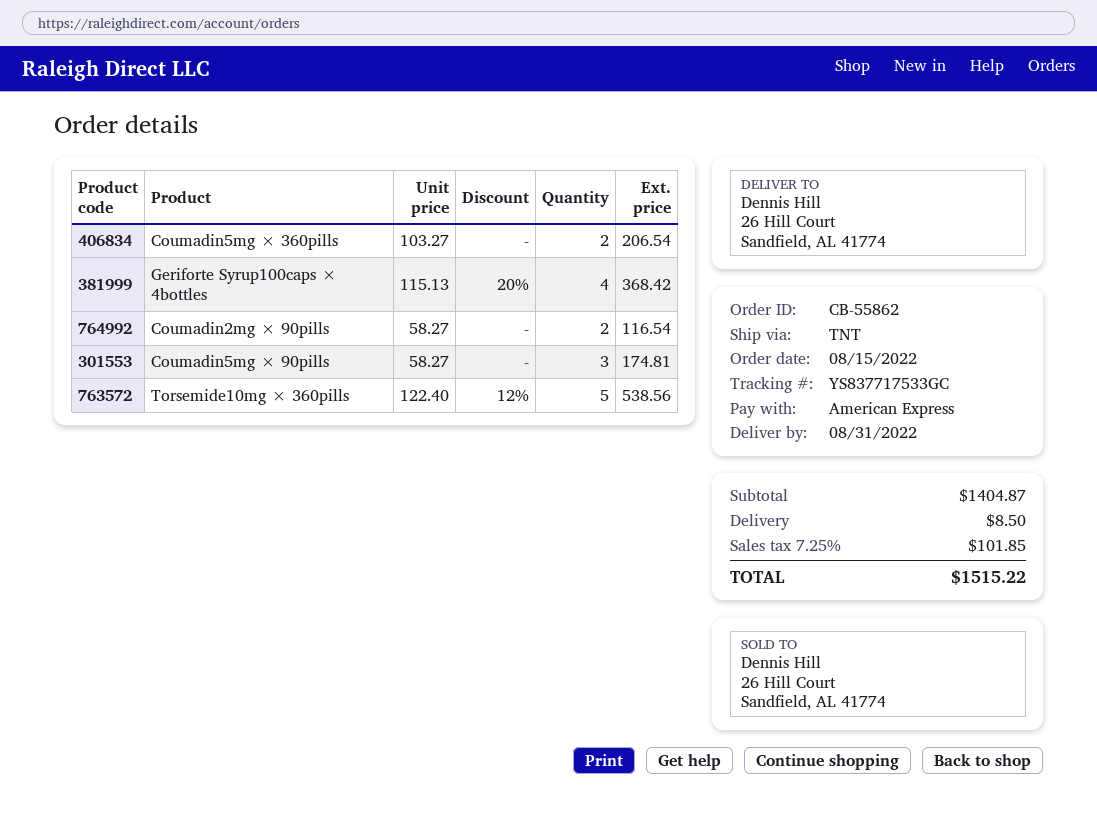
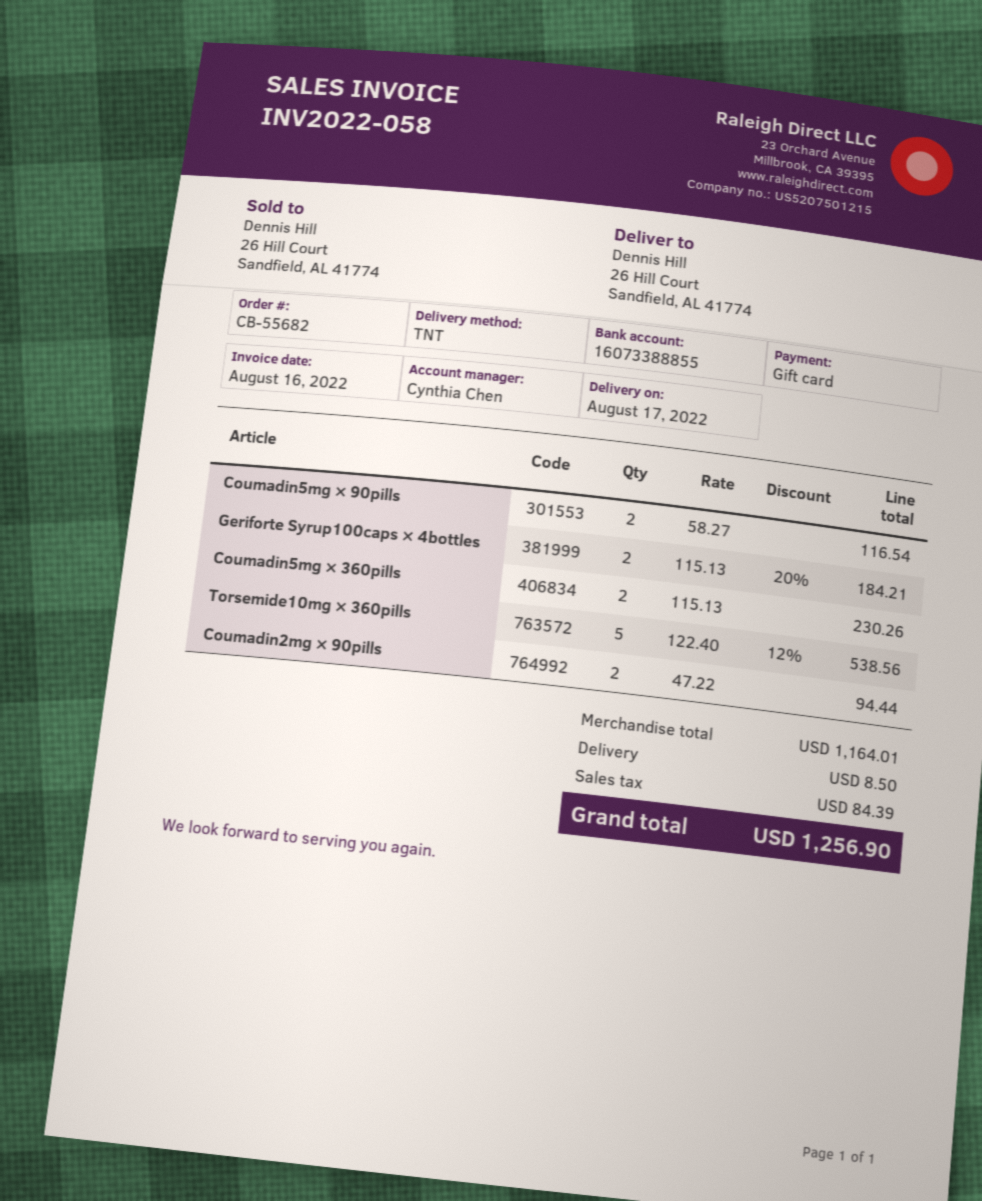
order number: CB-55862 -> CB-55682
delivery date: 2022-08-31 -> 2022-08-17
payment method: American Express -> gift card
Coumadin5mg × 360pills: 2 x 103.27 = 206.54 -> 2 x 115.13 = 230.26
Geriforte Syrup100caps × 4bottles: 4 x 115.13 - 20% = 368.42 -> 2 x 115.13 - 20% = 184.21
Coumadin2mg × 90pills: 2 x 58.27 = 116.54 -> 2 x 47.22 = 94.44
Coumadin5mg × 90pills: 3 x 58.27 = 174.81 -> 2 x 58.27 = 116.54
subtotal: 1404.87 -> 1164.01
tax: 101.85 -> 84.39
total: 1515.22 -> 1256.90

